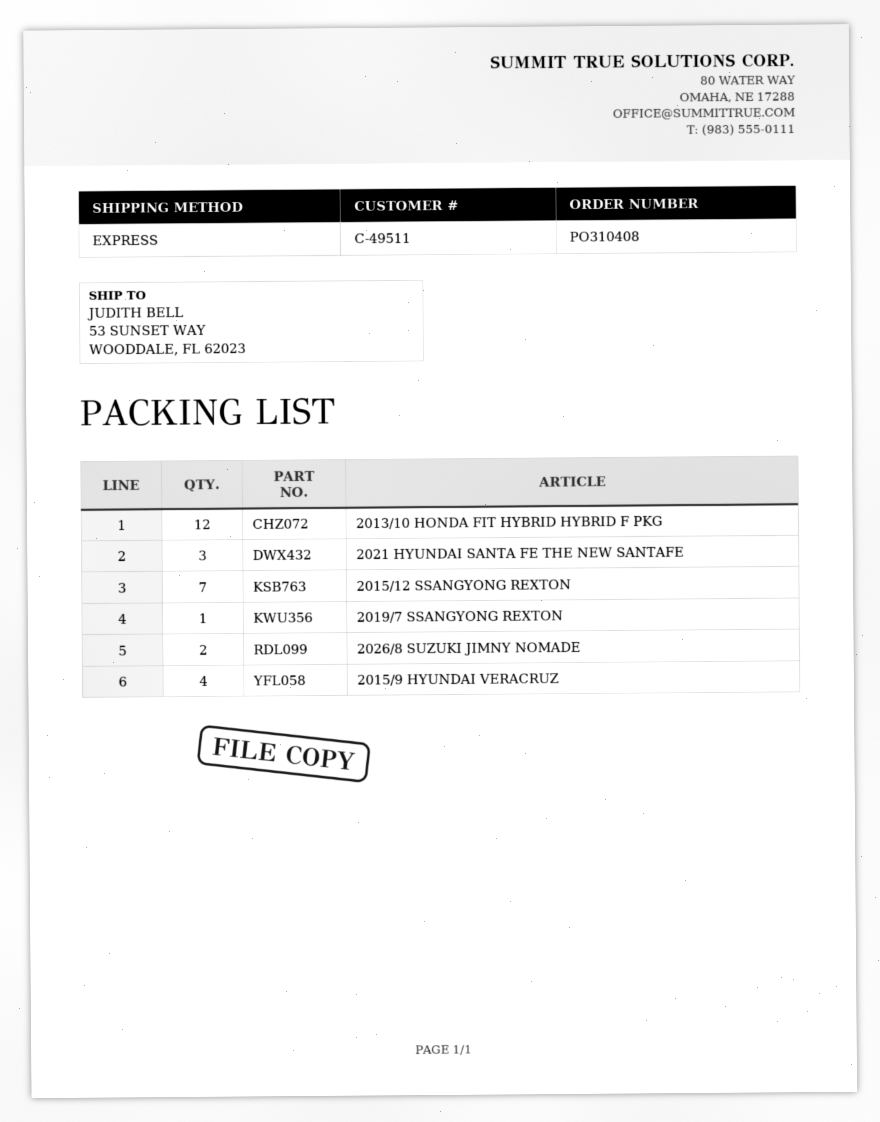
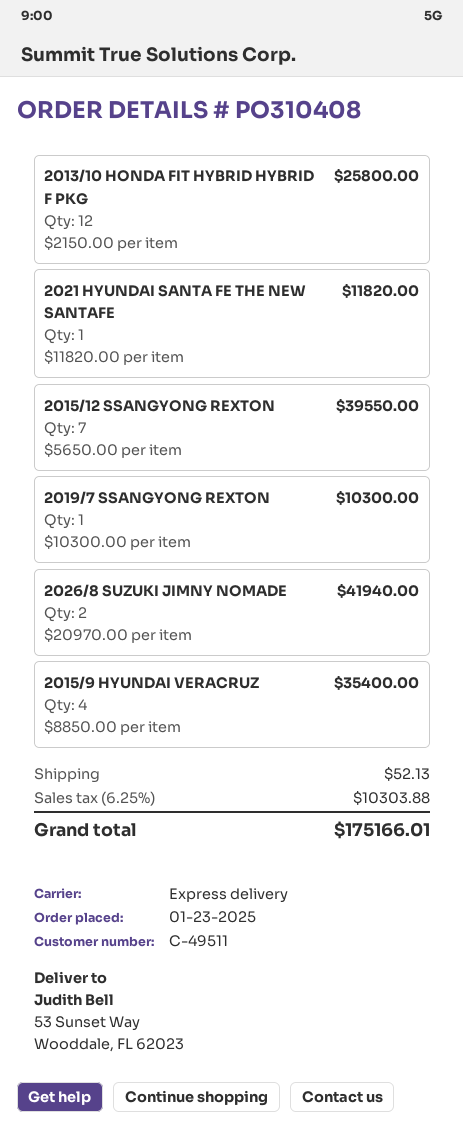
2021 HYUNDAI SANTA FE THE NEW SANTAFE: 3 -> 1

